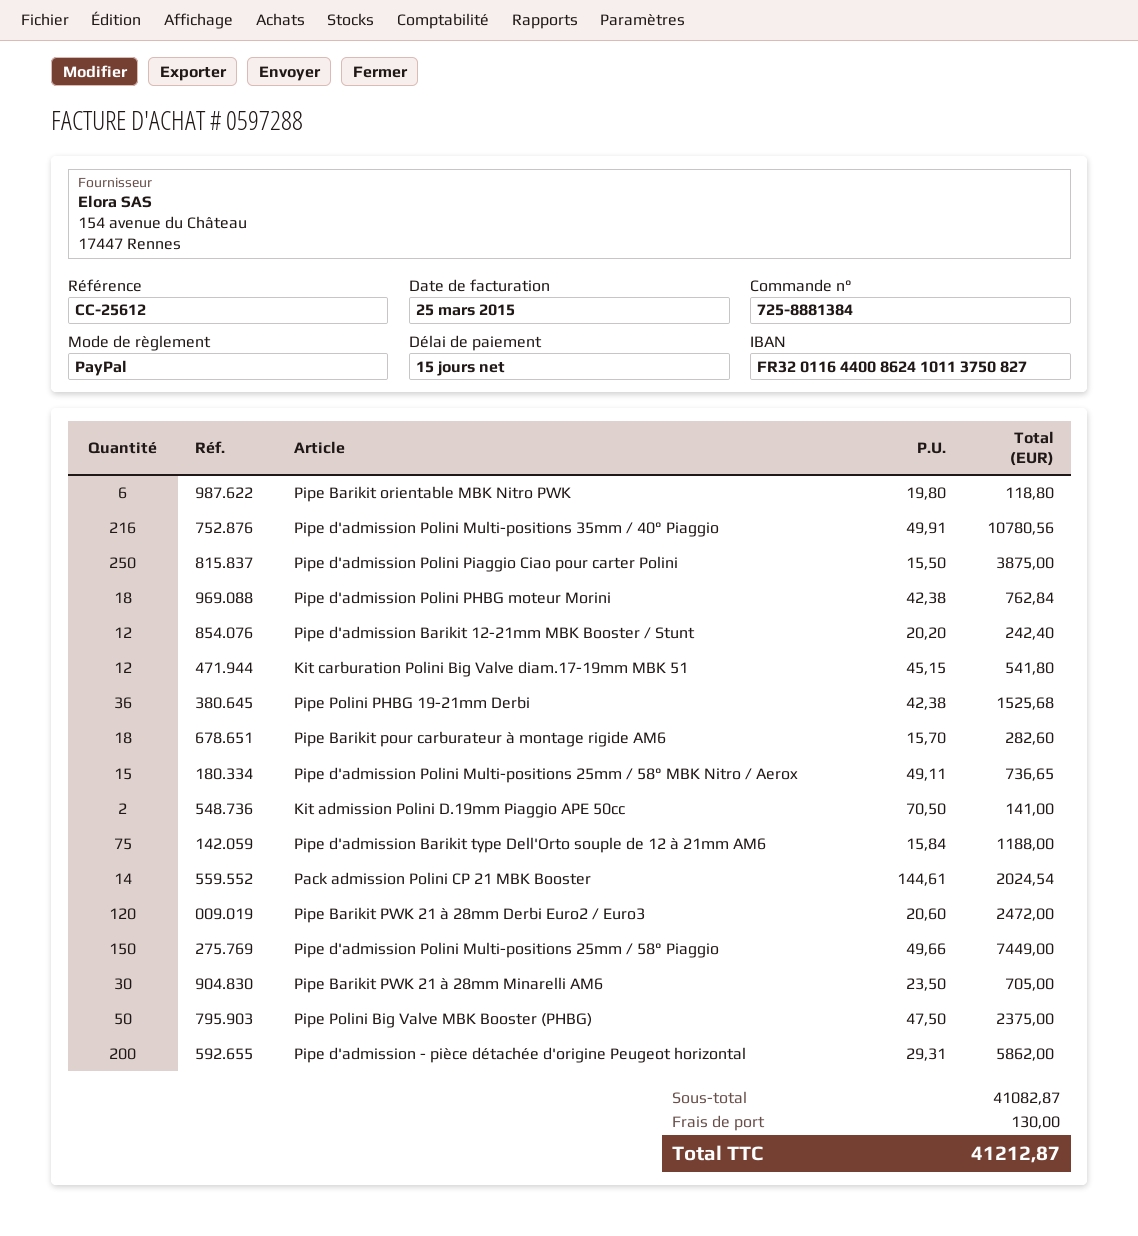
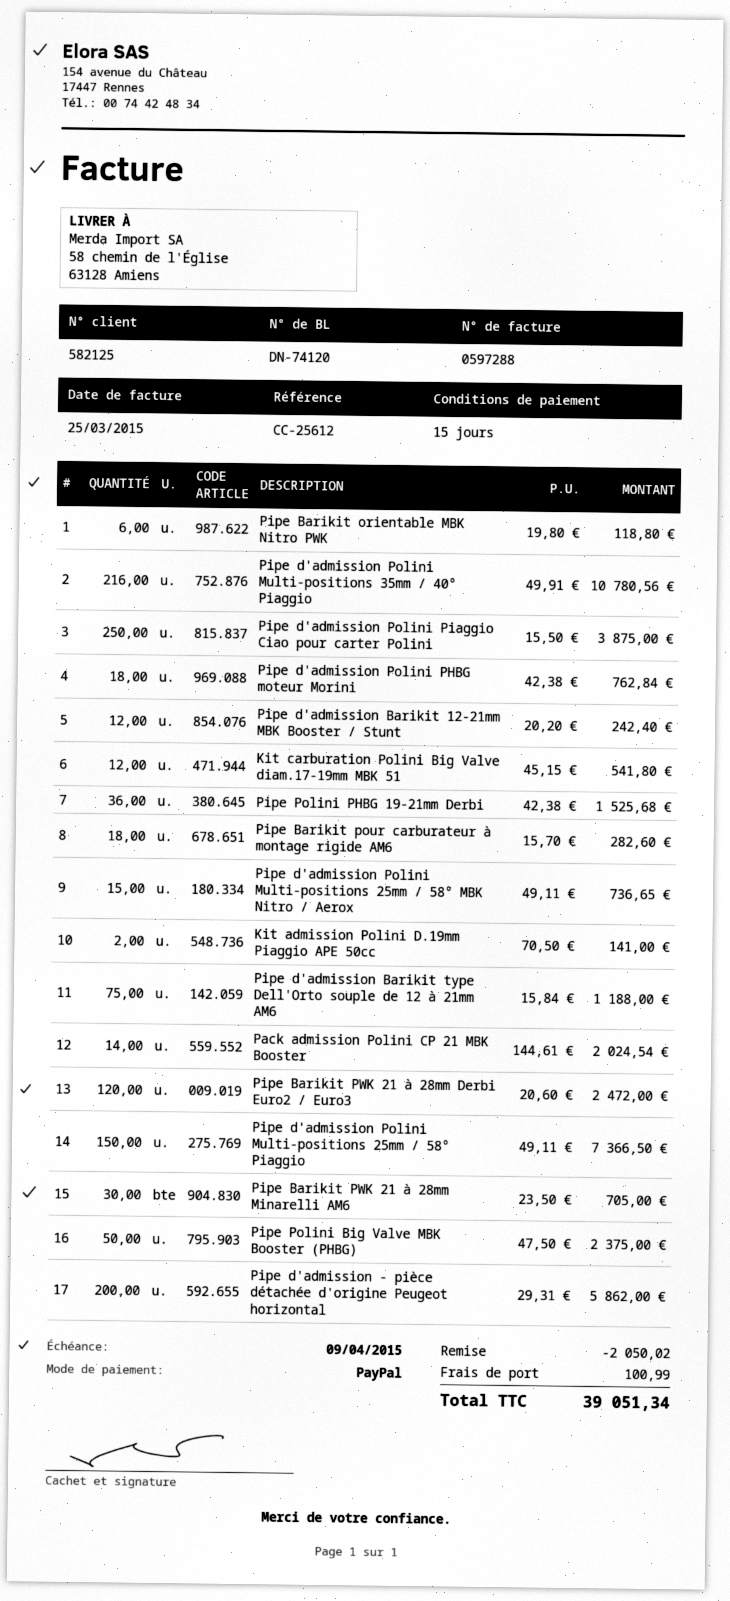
Pipe d'admission Polini Multi-positions 25mm / 58° Piaggio: 150 x 49.66 = 7449.00 -> 150 x 49.11 = 7366.50
discount: none -> 2050.02
shipping: 130.00 -> 100.99
total: 41212.87 -> 39051.34

